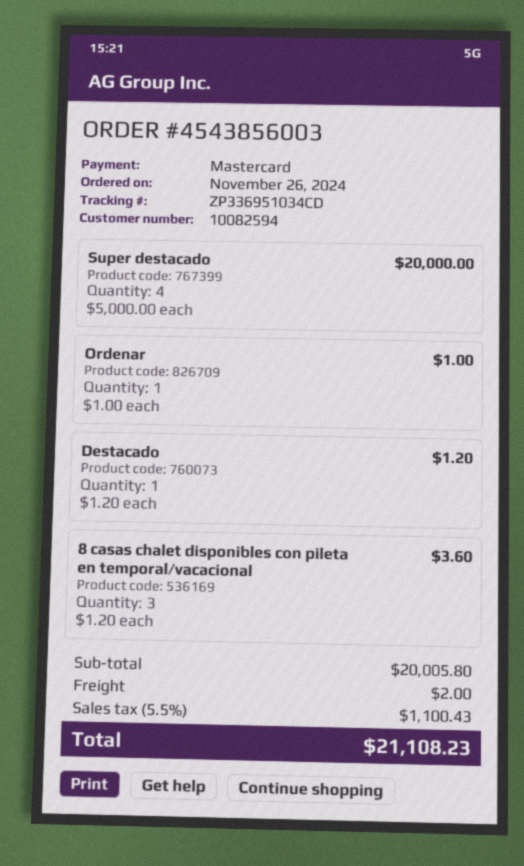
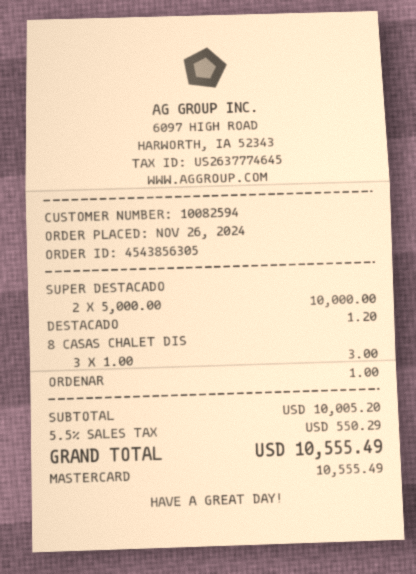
order number: 4543856003 -> 4543856305
Super destacado: 4 x 5000.00 = 20000.00 -> 2 x 5000.00 = 10000.00
8 casas chalet disponibles con pileta en temporal/vacacional: 3 x 1.20 = 3.60 -> 3 x 1.00 = 3.00
subtotal: 20005.80 -> 10005.20
shipping: 2.00 -> none
tax: 5.5% = 1100.43 -> 5.5% = 550.29
total: 21108.23 -> 10555.49

